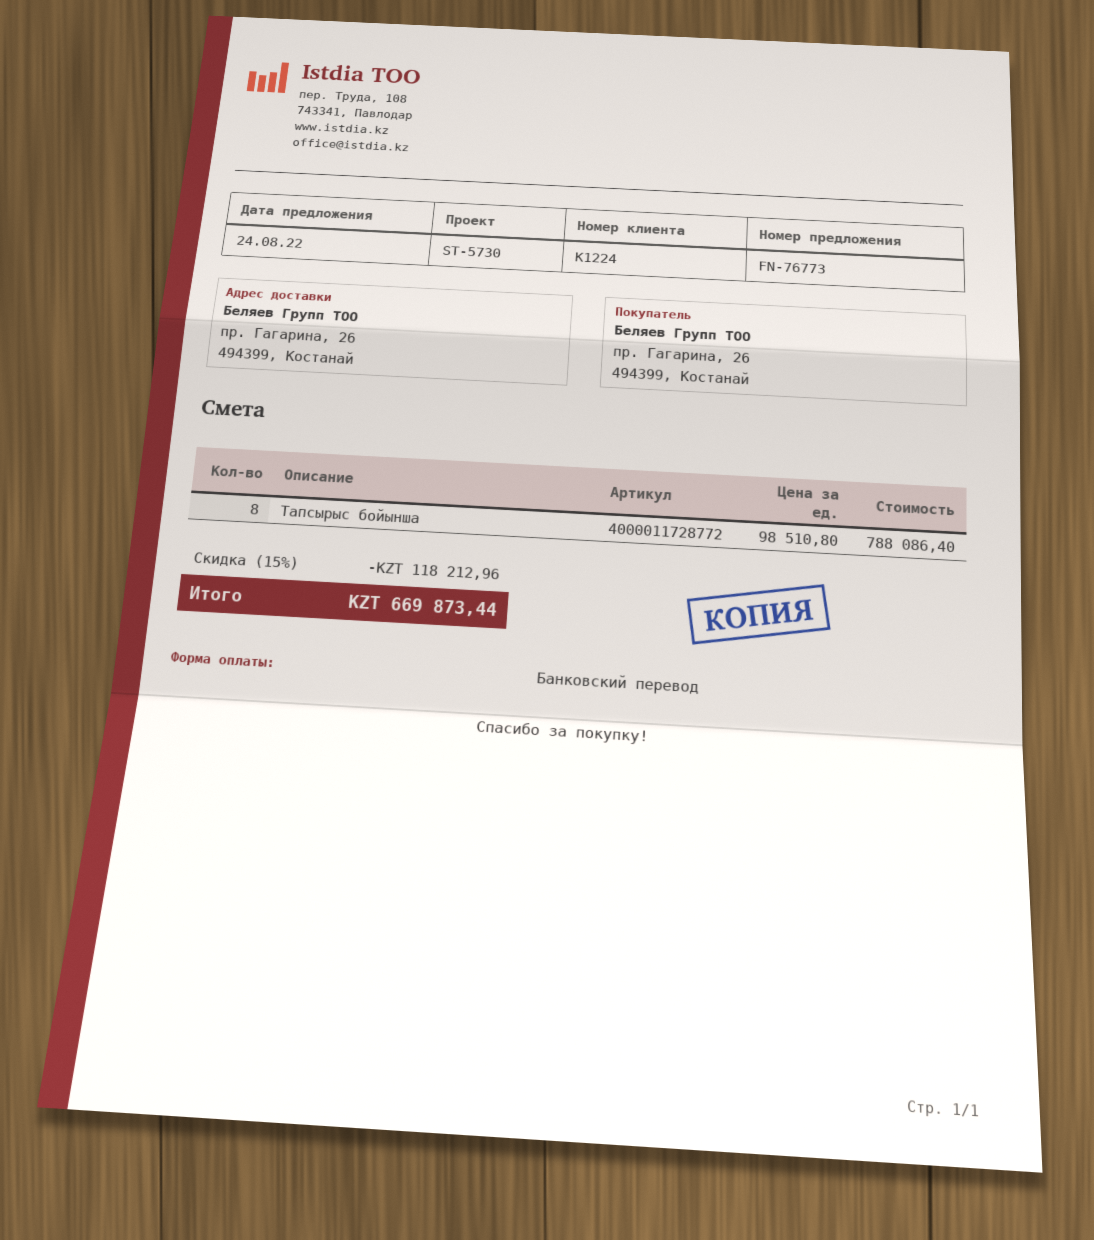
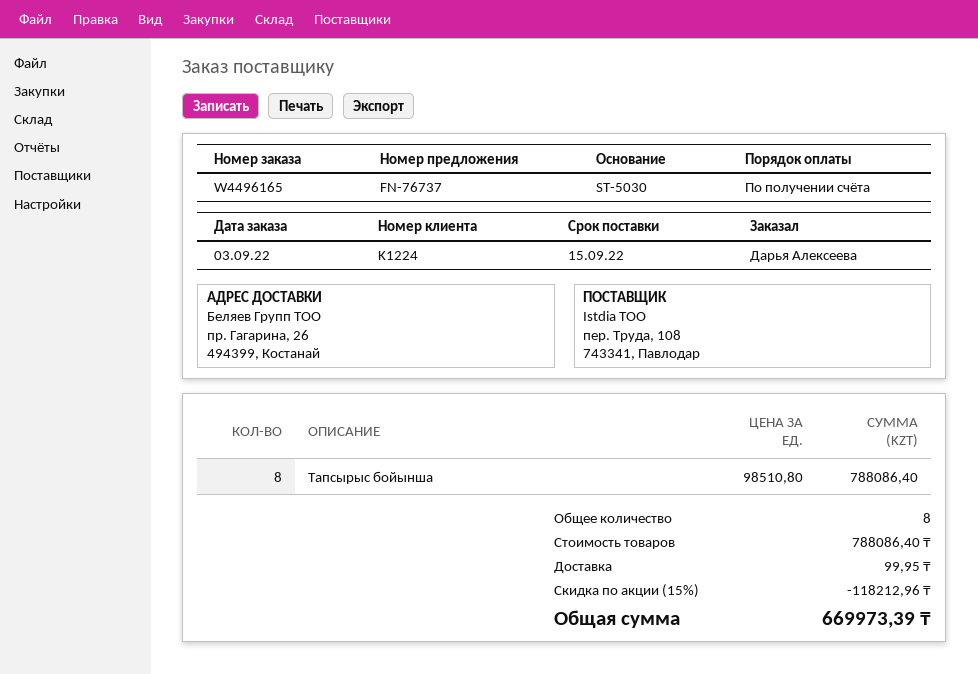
quote number: FN-76773 -> FN-76737
reference: ST-5730 -> ST-5030
shipping: none -> 99.95
total: 669873.44 -> 669973.39

